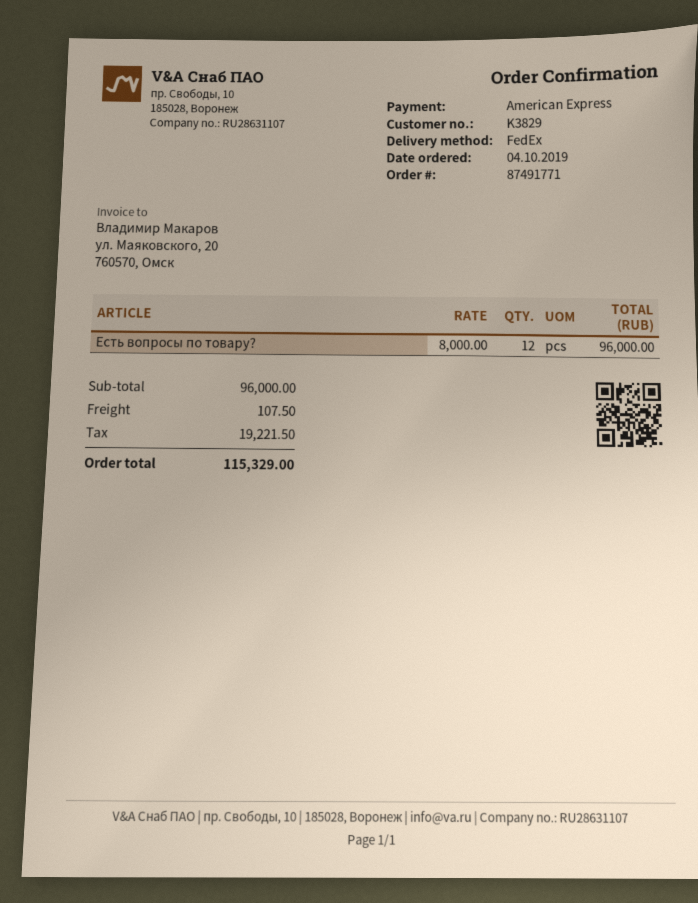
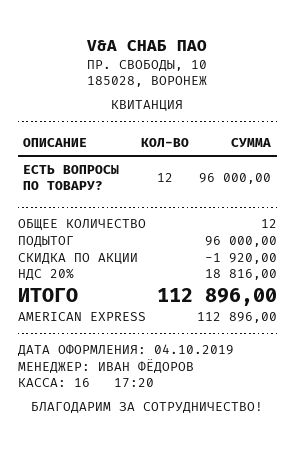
discount: none -> 1920.00
shipping: 107.50 -> none
tax: 19221.50 -> 18816.00
total: 115329.00 -> 112896.00

